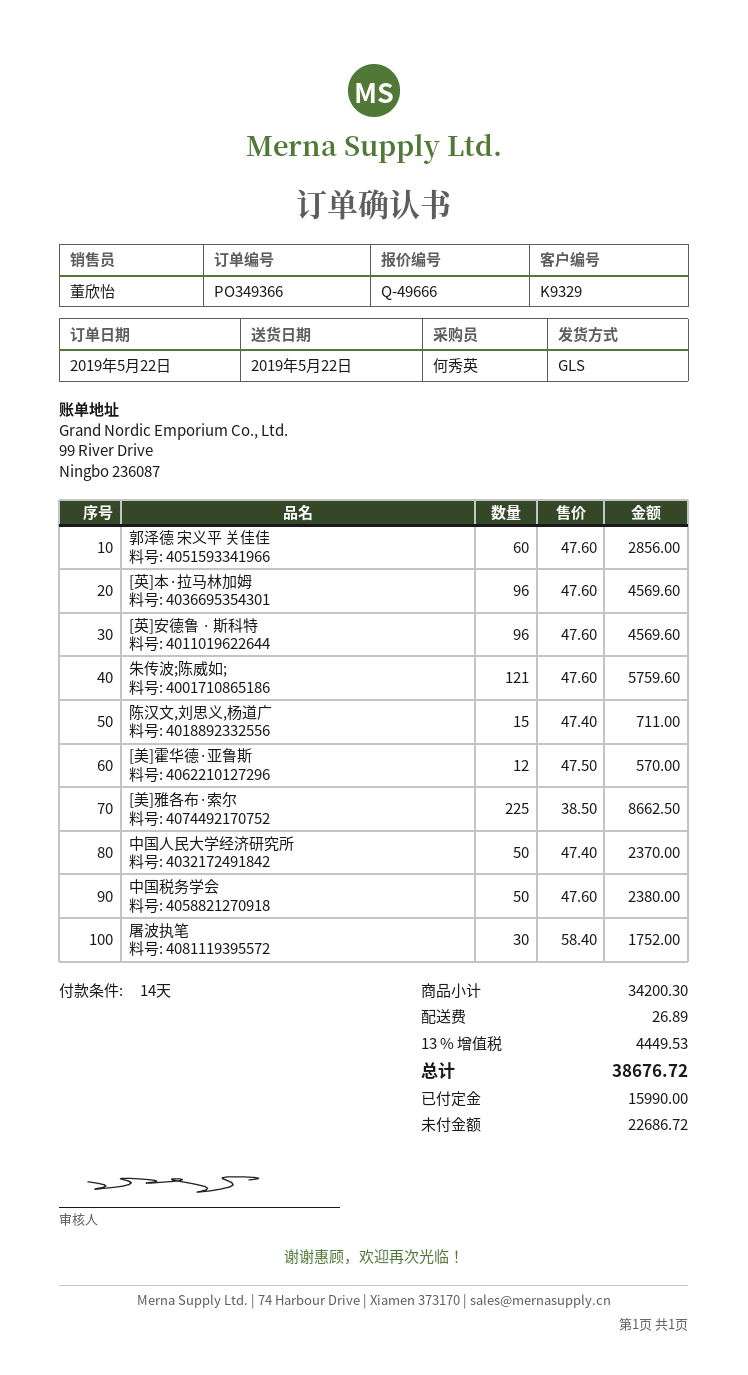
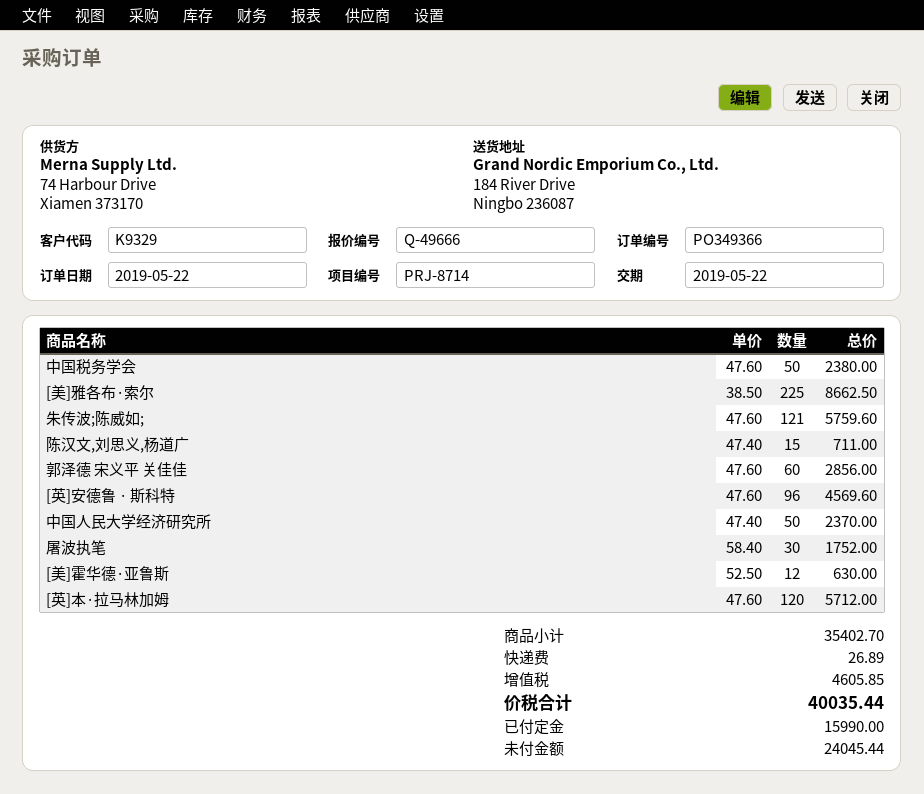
[英]本·拉马林加姆: 96 x 47.60 = 4569.60 -> 120 x 47.60 = 5712.00
[美]霍华德·亚鲁斯: 12 x 47.50 = 570.00 -> 12 x 52.50 = 630.00
subtotal: 34200.30 -> 35402.70
tax: 4449.53 -> 4605.85
total: 38676.72 -> 40035.44
balance: 22686.72 -> 24045.44

